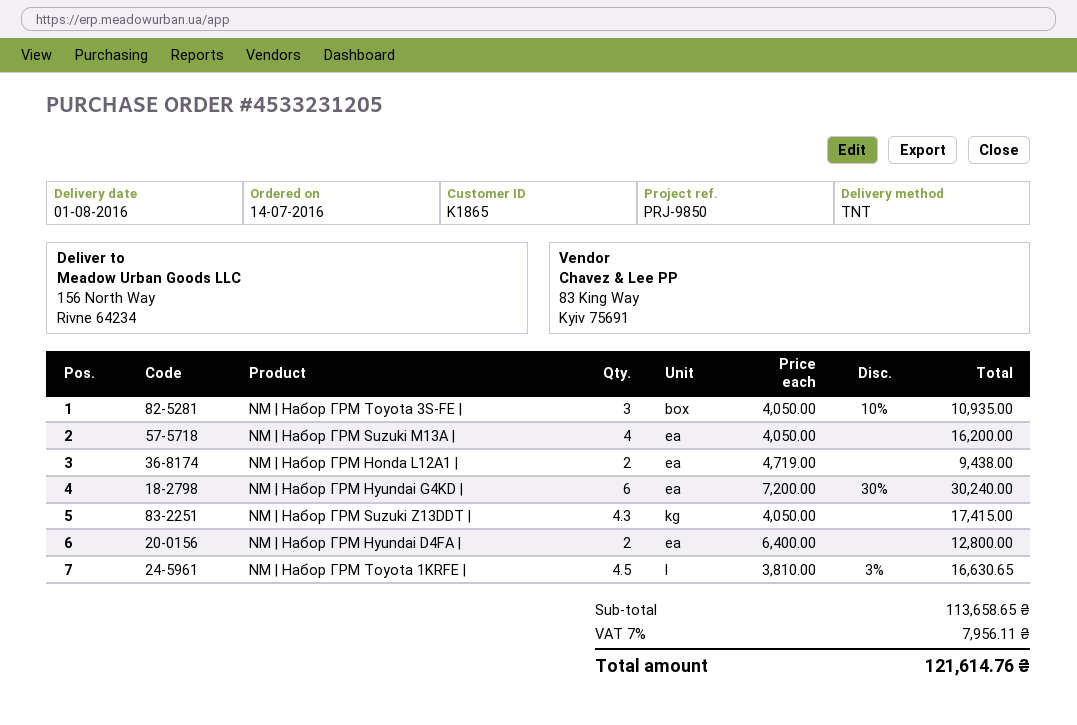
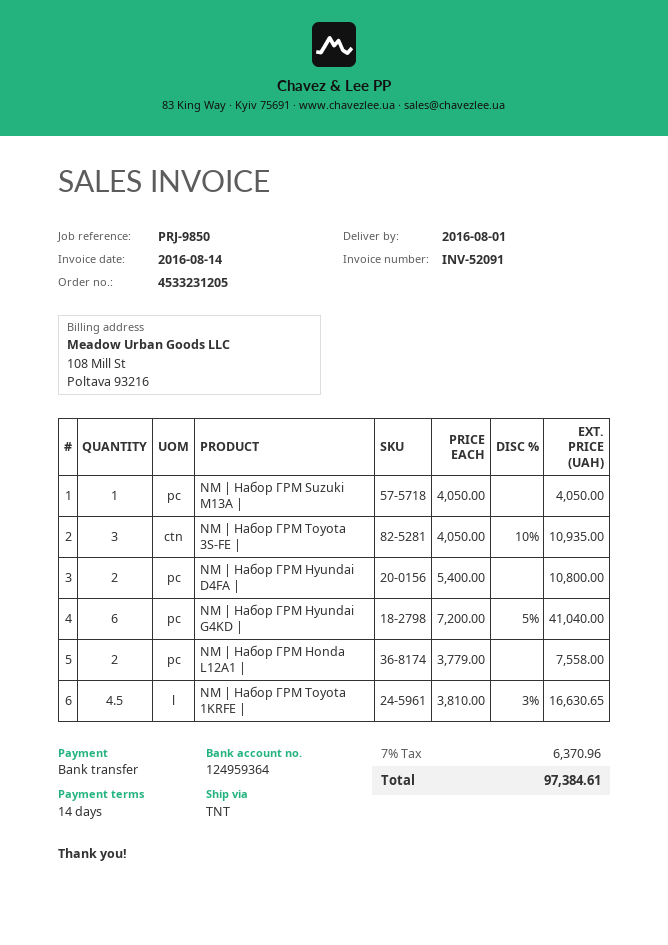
NM | Набор ГРМ Suzuki M13A |: 4 x 4050.00 = 16200.00 -> 1 x 4050.00 = 4050.00
NM | Набор ГРМ Honda L12A1 |: 2 x 4719.00 = 9438.00 -> 2 x 3779.00 = 7558.00
NM | Набор ГРМ Hyundai G4KD |: 6 x 7200.00 - 30% = 30240.00 -> 6 x 7200.00 - 5% = 41040.00
NM | Набор ГРМ Suzuki Z13DDT |: 4.3 x 4050.00 = 17415.00 -> none
NM | Набор ГРМ Hyundai D4FA |: 2 x 6400.00 = 12800.00 -> 2 x 5400.00 = 10800.00
tax: 7% = 7956.11 -> 7% = 6370.96
total: 121614.76 -> 97384.61

